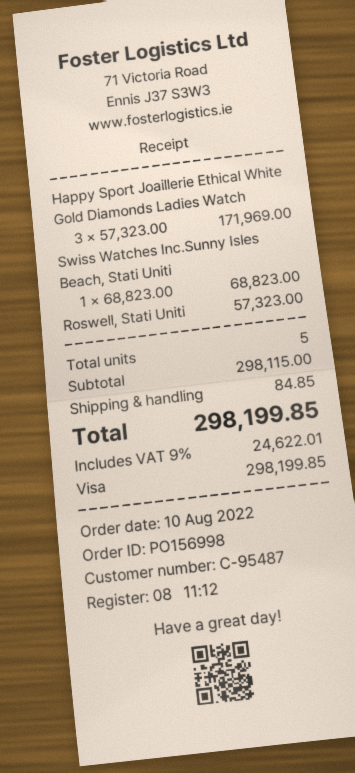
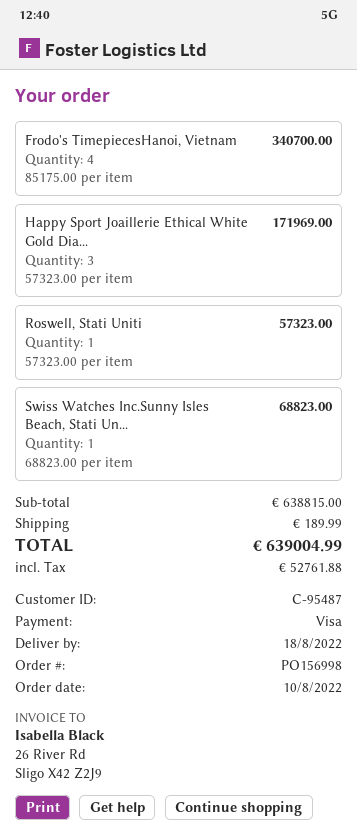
Frodo's TimepiecesHanoi, Vietnam: none -> 4 x 85175.00 = 340700.00
subtotal: 298115.00 -> 638815.00
shipping: 84.85 -> 189.99
tax: 24622.01 -> 52761.88
total: 298199.85 -> 639004.99

